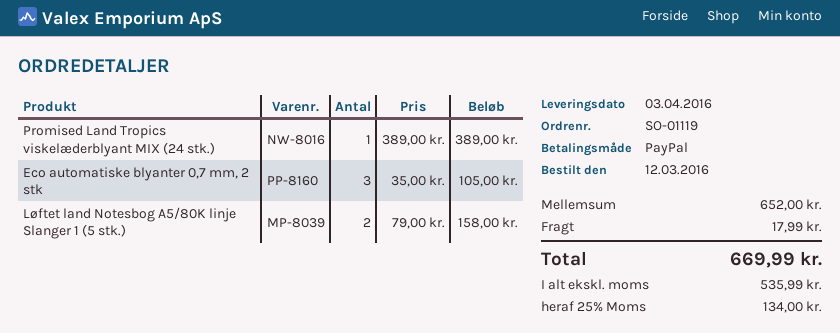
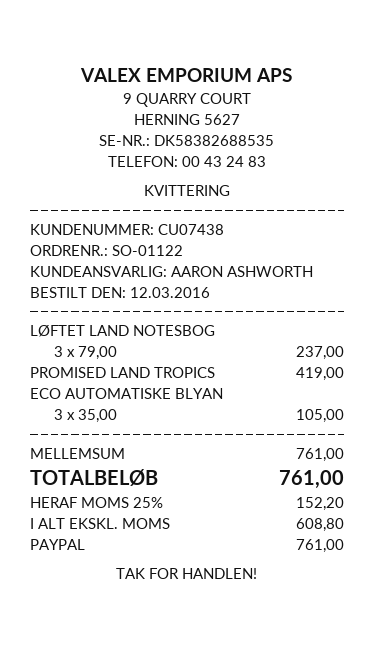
order number: SO-01119 -> SO-01122
Promised Land Tropics viskelæderblyant MIX (24 stk.): 1 x 389.00 = 389.00 -> 1 x 419.00 = 419.00
Løftet land Notesbog A5/80K linje Slanger 1 (5 stk.): 2 x 79.00 = 158.00 -> 3 x 79.00 = 237.00
subtotal: 652.00 -> 761.00
shipping: 17.99 -> none
net: 535.99 -> 608.80
tax: 25% = 134.00 -> 25% = 152.20
total: 669.99 -> 761.00

